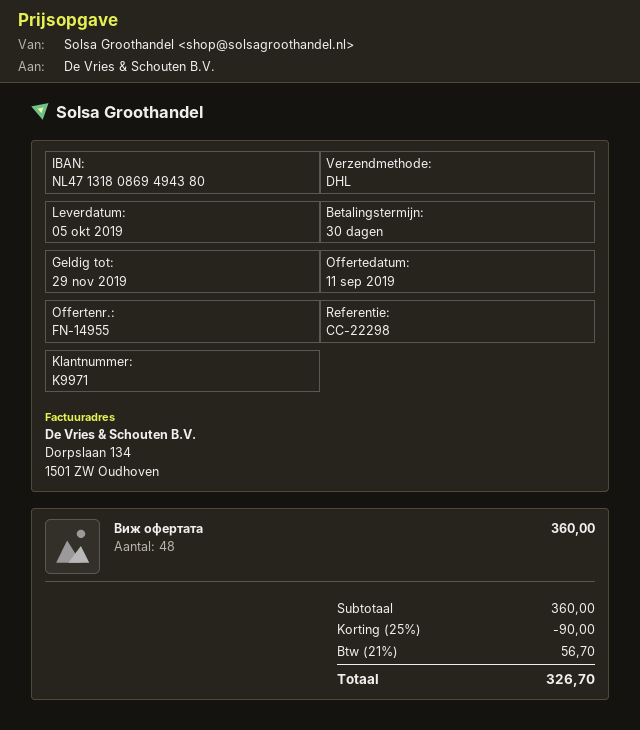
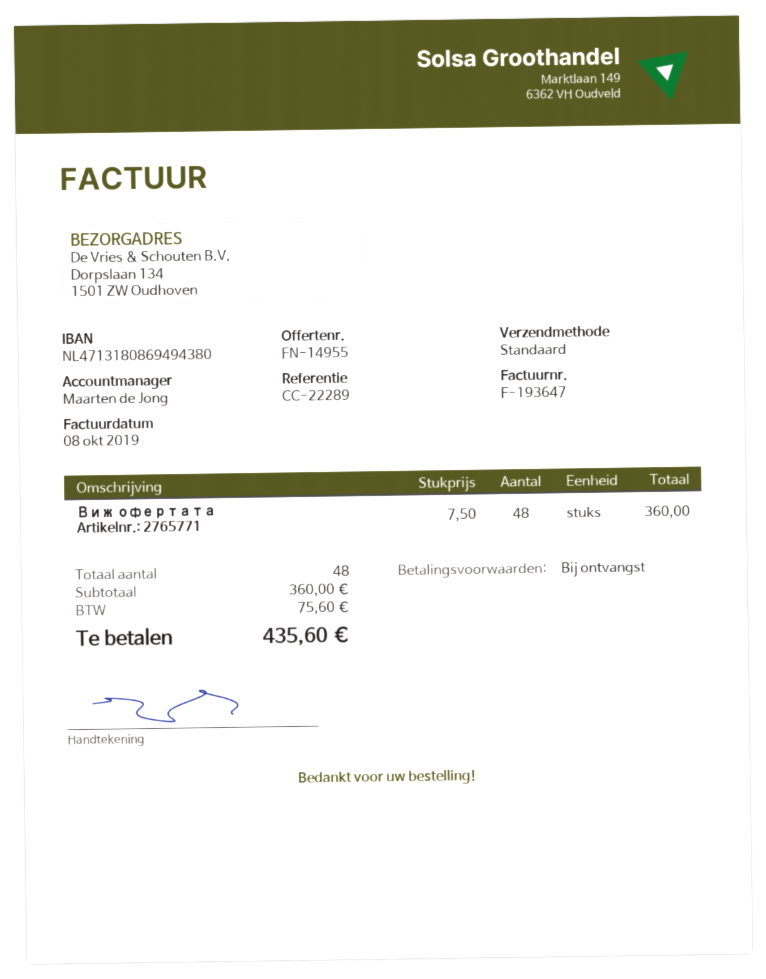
payment terms: 30 days -> on receipt
reference: CC-22298 -> CC-22289
shipping method: DHL -> standard
discount: 25% = 90.00 -> none
tax: 56.70 -> 75.60
total: 326.70 -> 435.60

